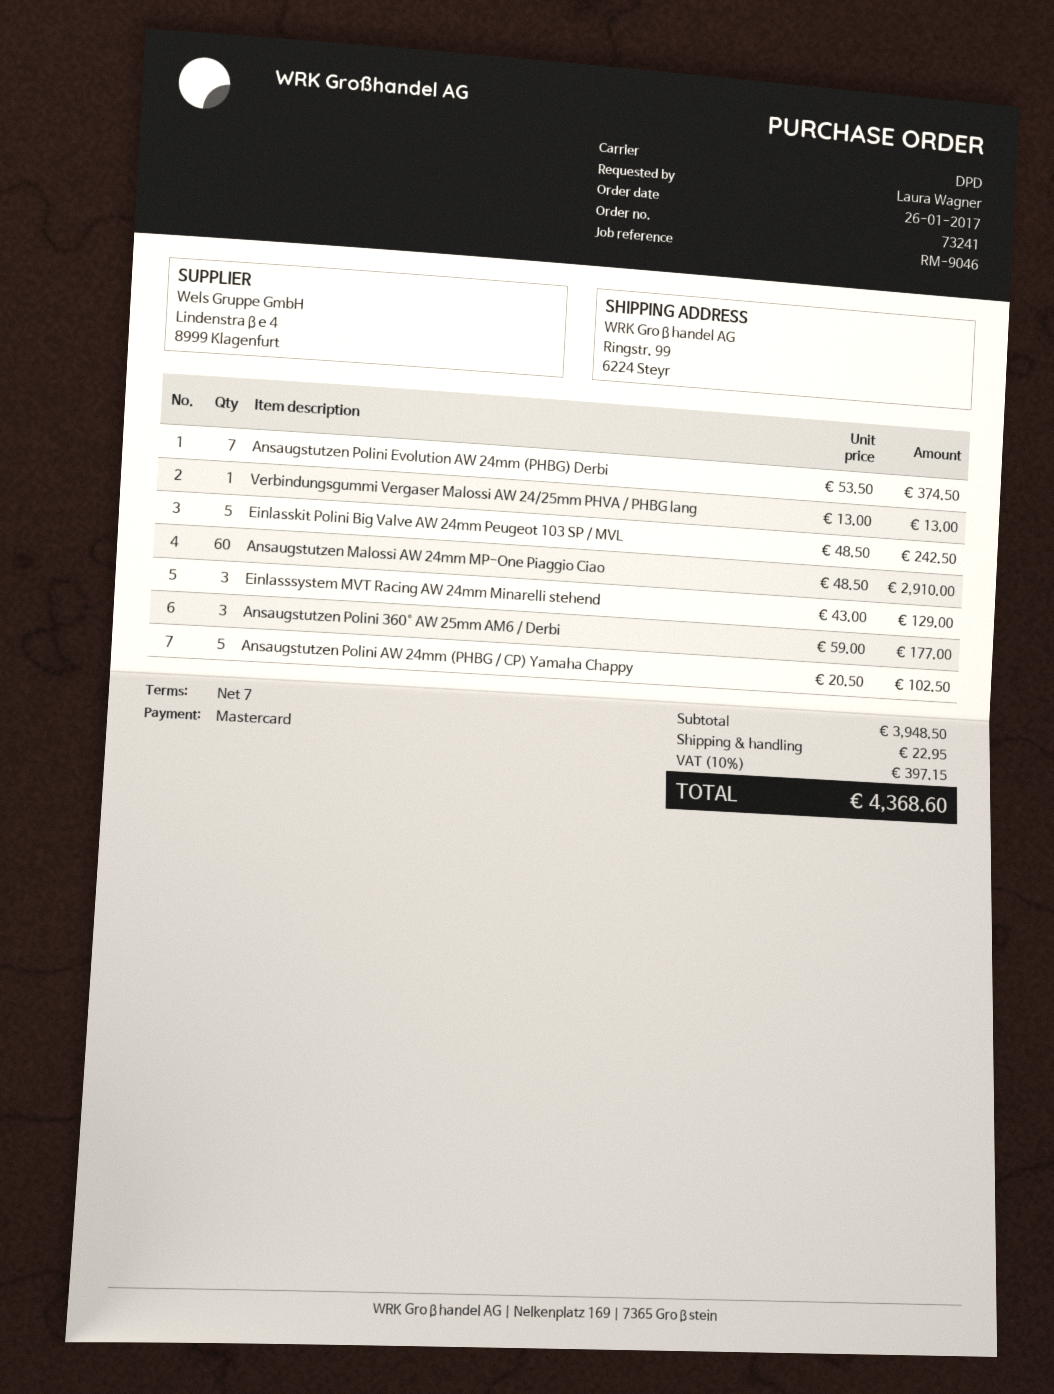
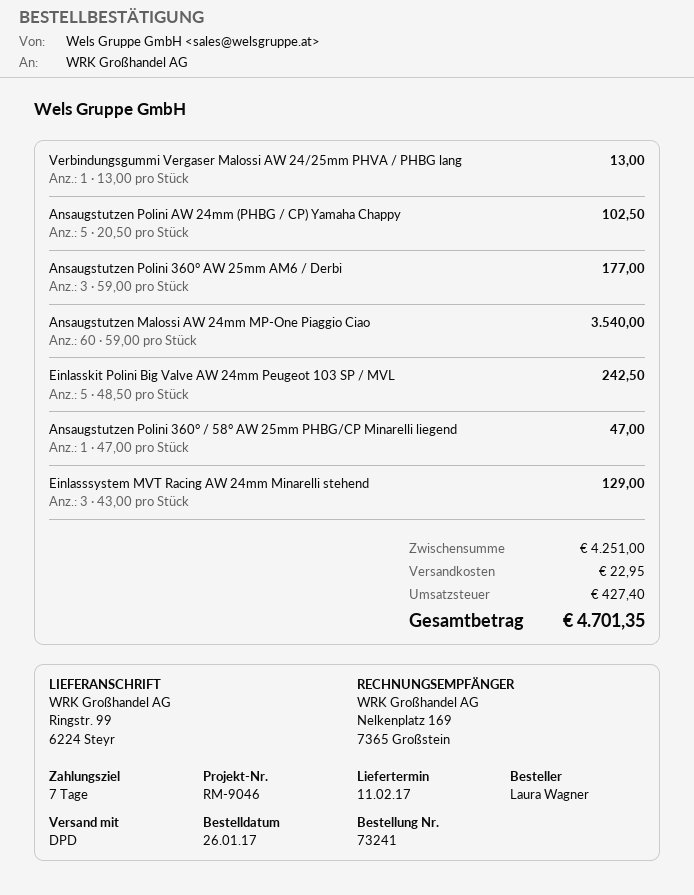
Ansaugstutzen Polini Evolution AW 24mm (PHBG) Derbi: 7 x 53.50 = 374.50 -> none
Ansaugstutzen Malossi AW 24mm MP-One Piaggio Ciao: 60 x 48.50 = 2910.00 -> 60 x 59.00 = 3540.00
Ansaugstutzen Polini 360° / 58° AW 25mm PHBG/CP Minarelli liegend: none -> 1 x 47.00 = 47.00
subtotal: 3948.50 -> 4251.00
tax: 397.15 -> 427.40
total: 4368.60 -> 4701.35

